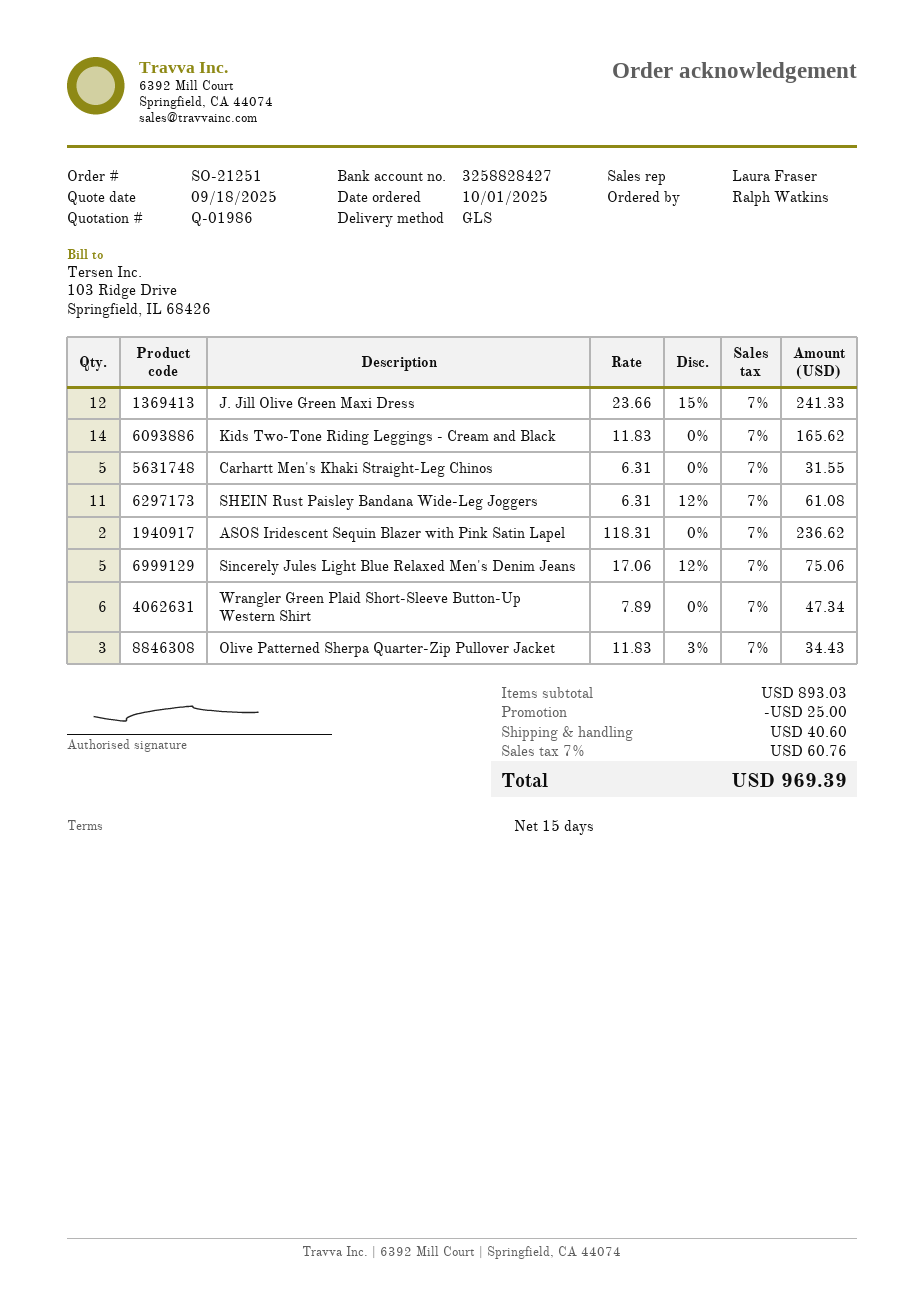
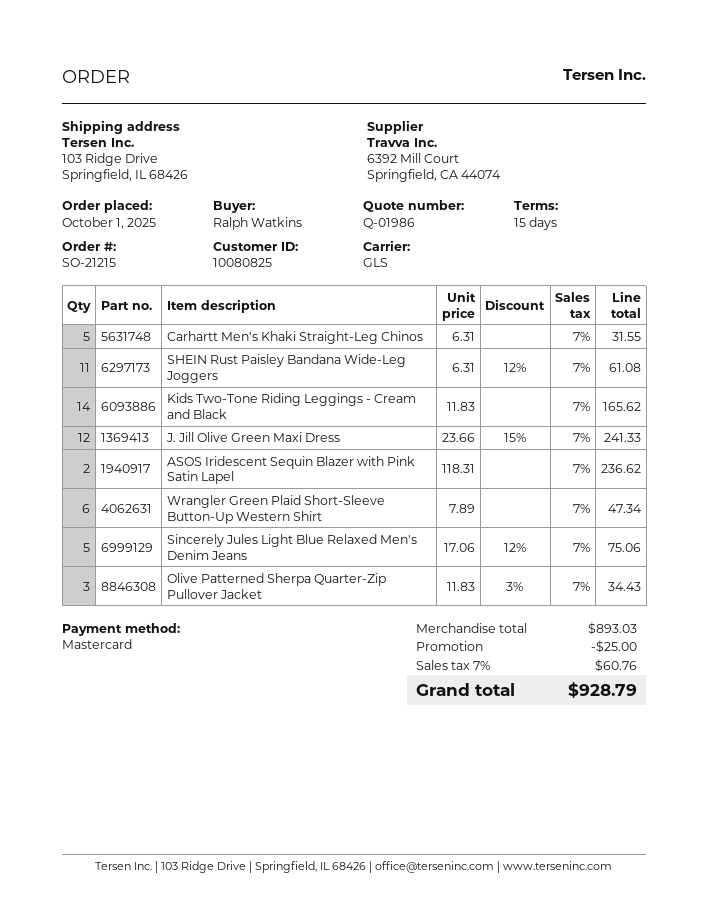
order number: SO-21251 -> SO-21215
shipping: 40.60 -> none
total: 969.39 -> 928.79

